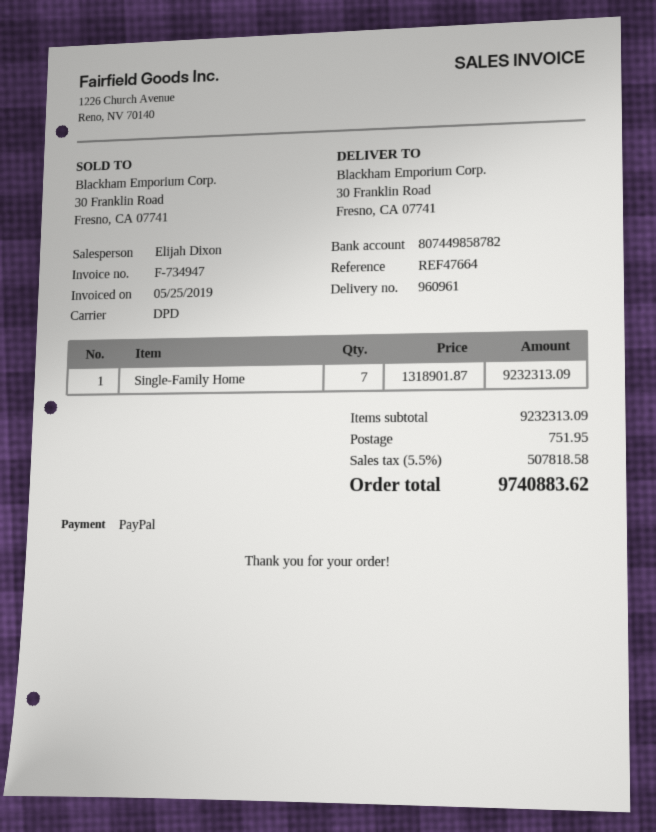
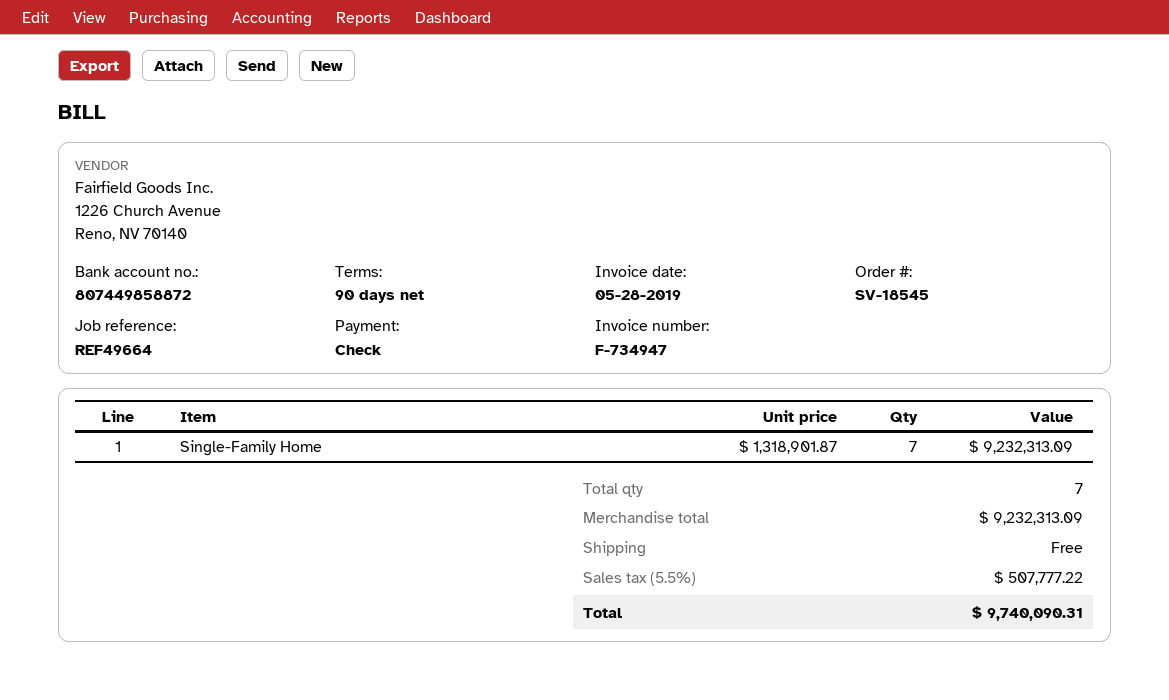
invoice date: 2019-05-25 -> 2019-05-28
reference: REF47664 -> REF49664
payment method: PayPal -> cheque
bank account: 807449858782 -> 807449858872
shipping: 751.95 -> 0.00
tax: 5.5% = 507818.58 -> 5.5% = 507777.22
total: 9740883.62 -> 9740090.31

